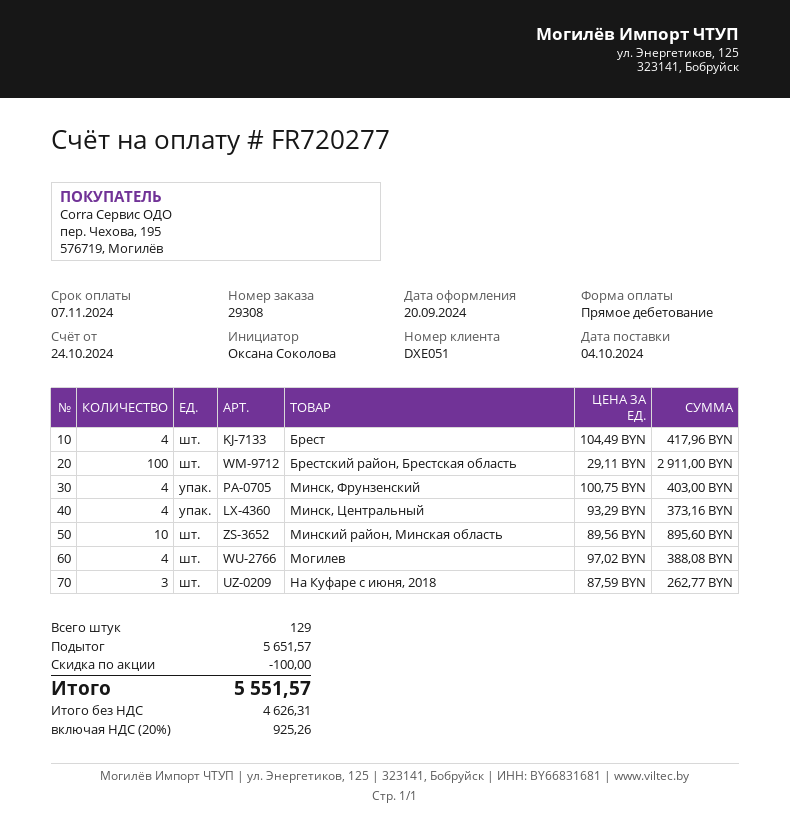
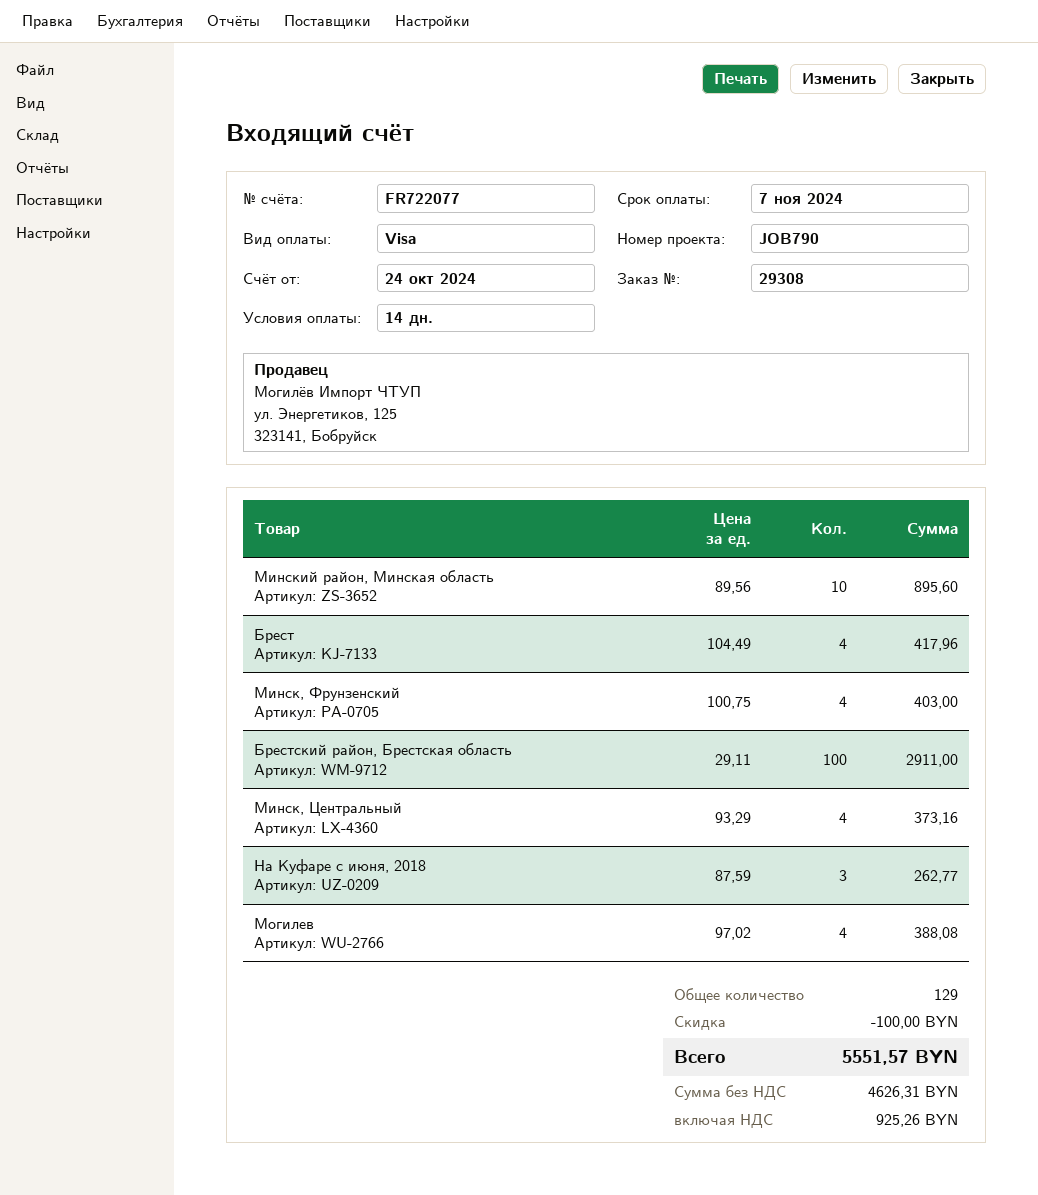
invoice number: FR720277 -> FR722077
payment method: direct debit -> Visa

